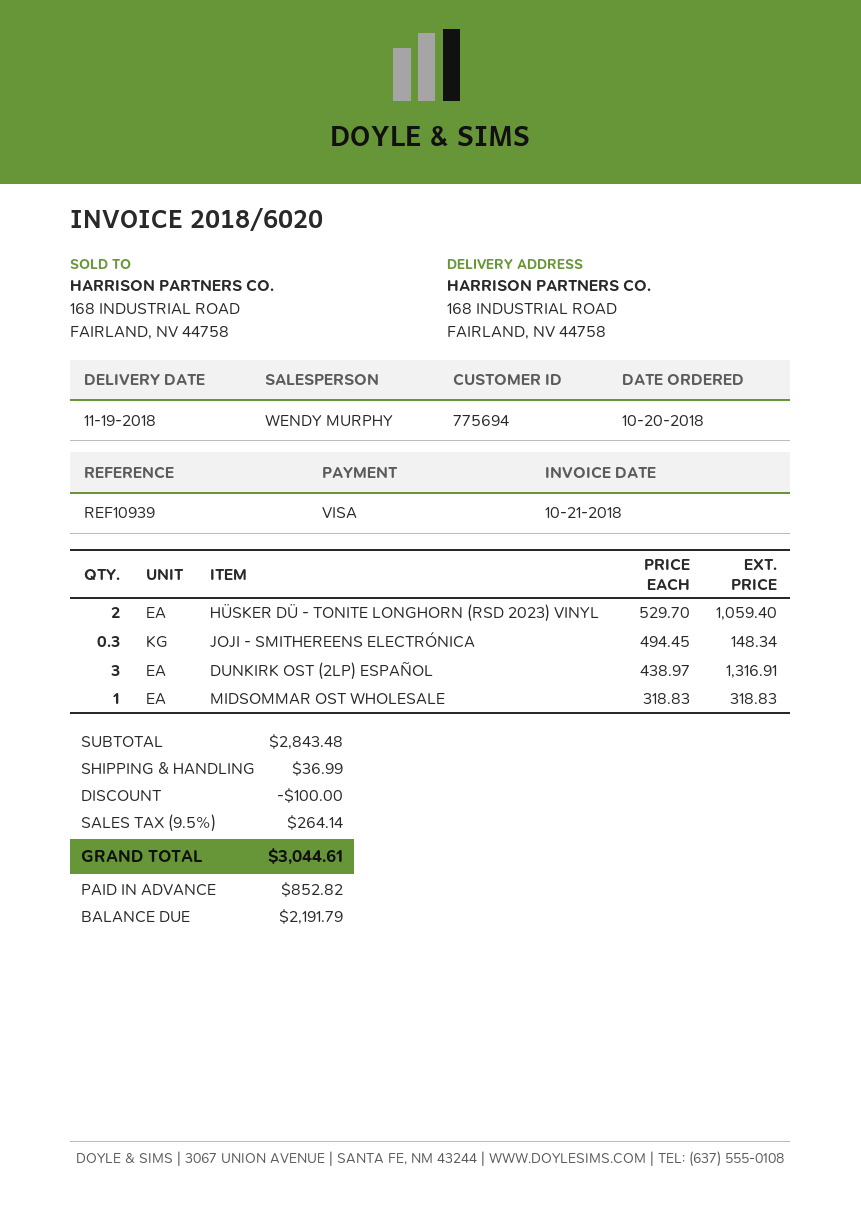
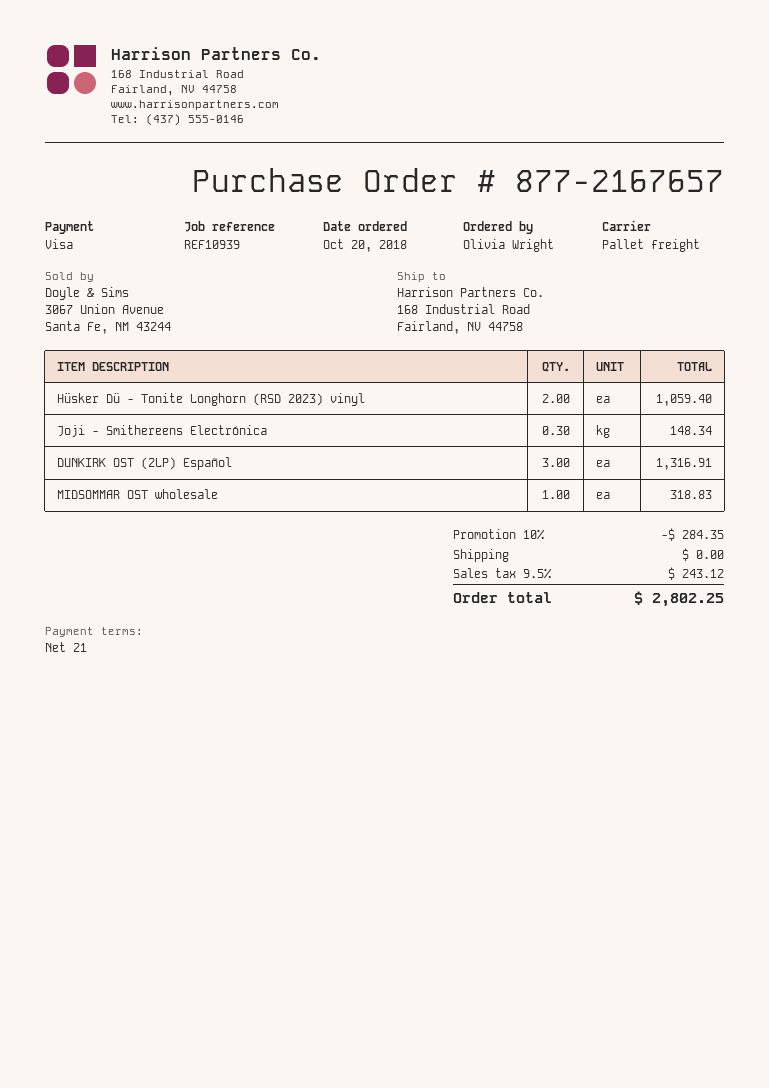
discount: 100.00 -> 284.35
shipping: 36.99 -> 0.00
tax: 9.5% = 264.14 -> 9.5% = 243.12
total: 3044.61 -> 2802.25

